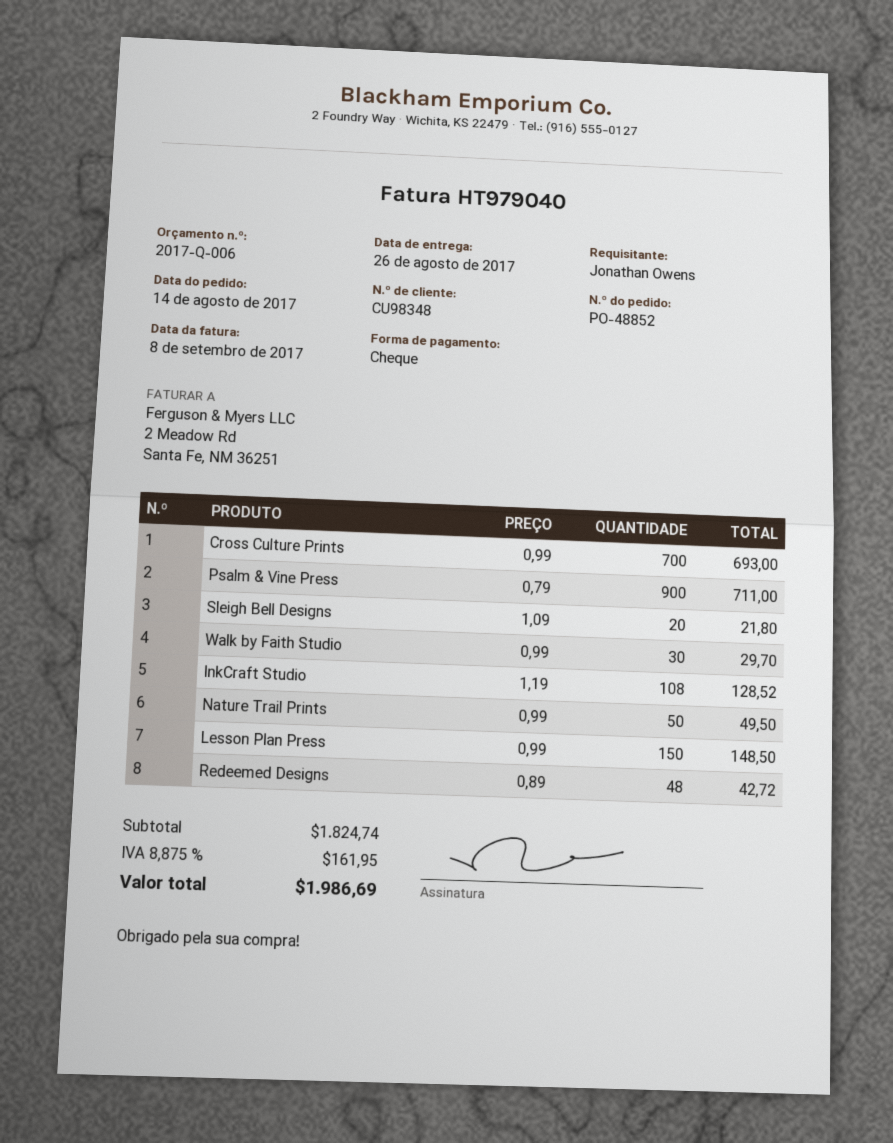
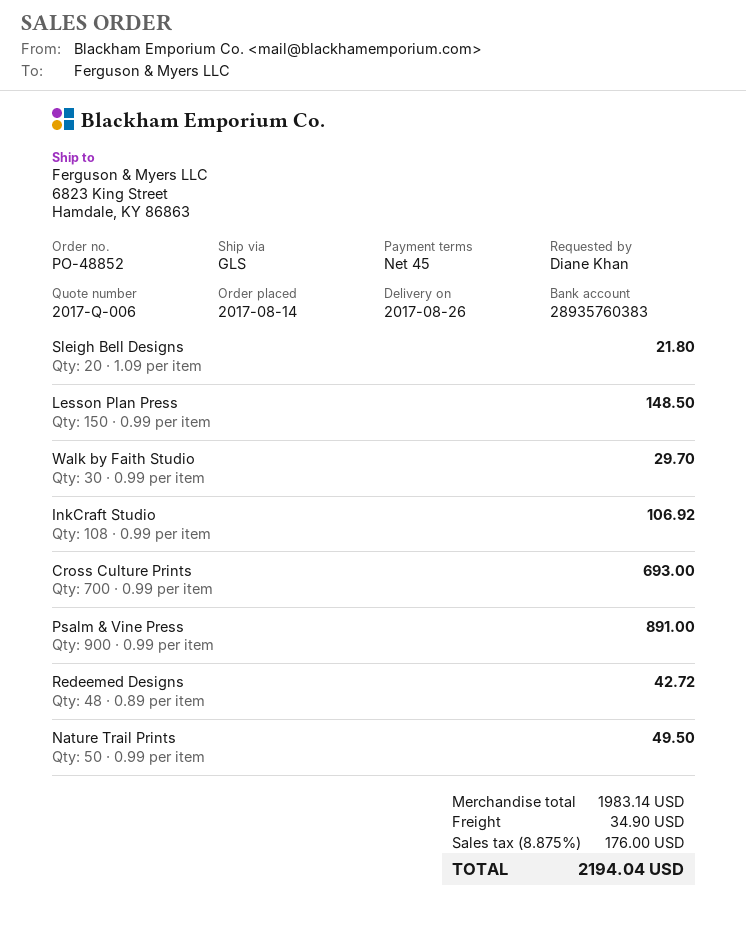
ordered by: Jonathan Owens -> Diane Khan
Psalm & Vine Press: 900 x 0.79 = 711.00 -> 900 x 0.99 = 891.00
InkCraft Studio: 108 x 1.19 = 128.52 -> 108 x 0.99 = 106.92
subtotal: 1824.74 -> 1983.14
shipping: none -> 34.90
tax: 8.875% = 161.95 -> 8.875% = 176.00
total: 1986.69 -> 2194.04

